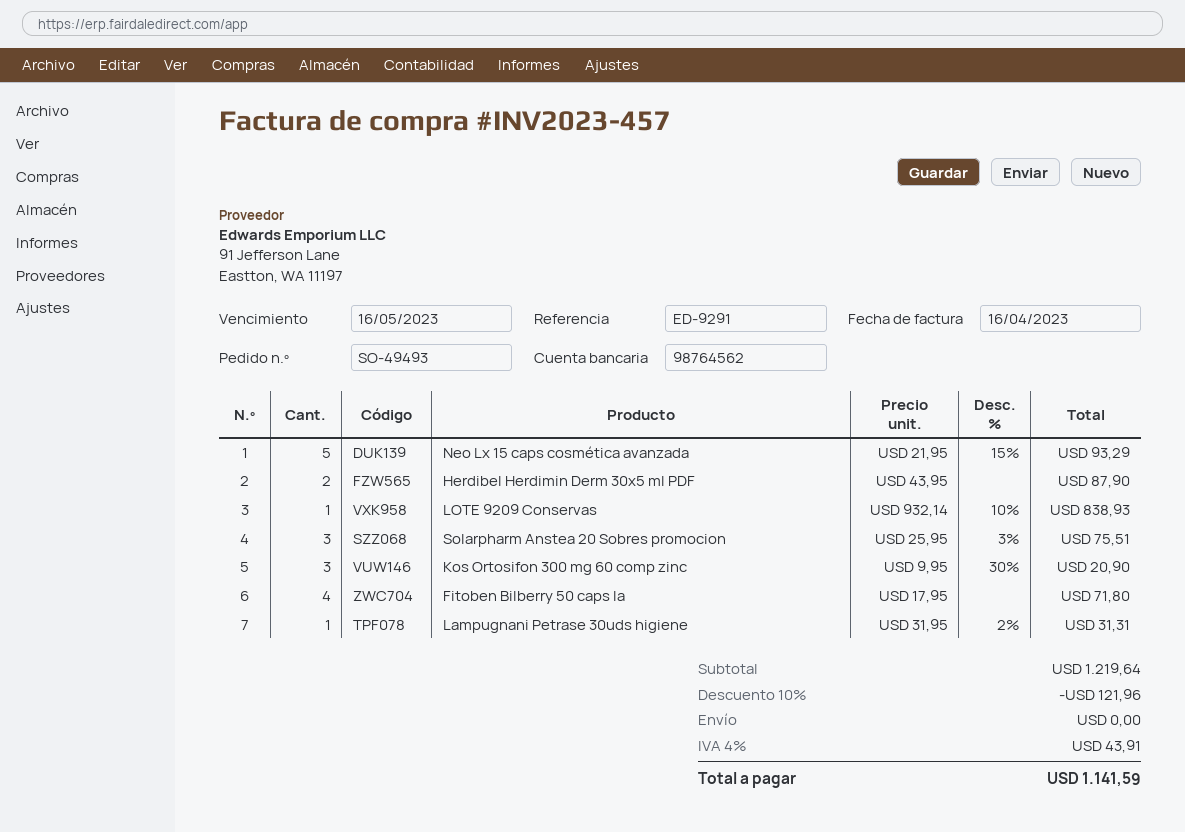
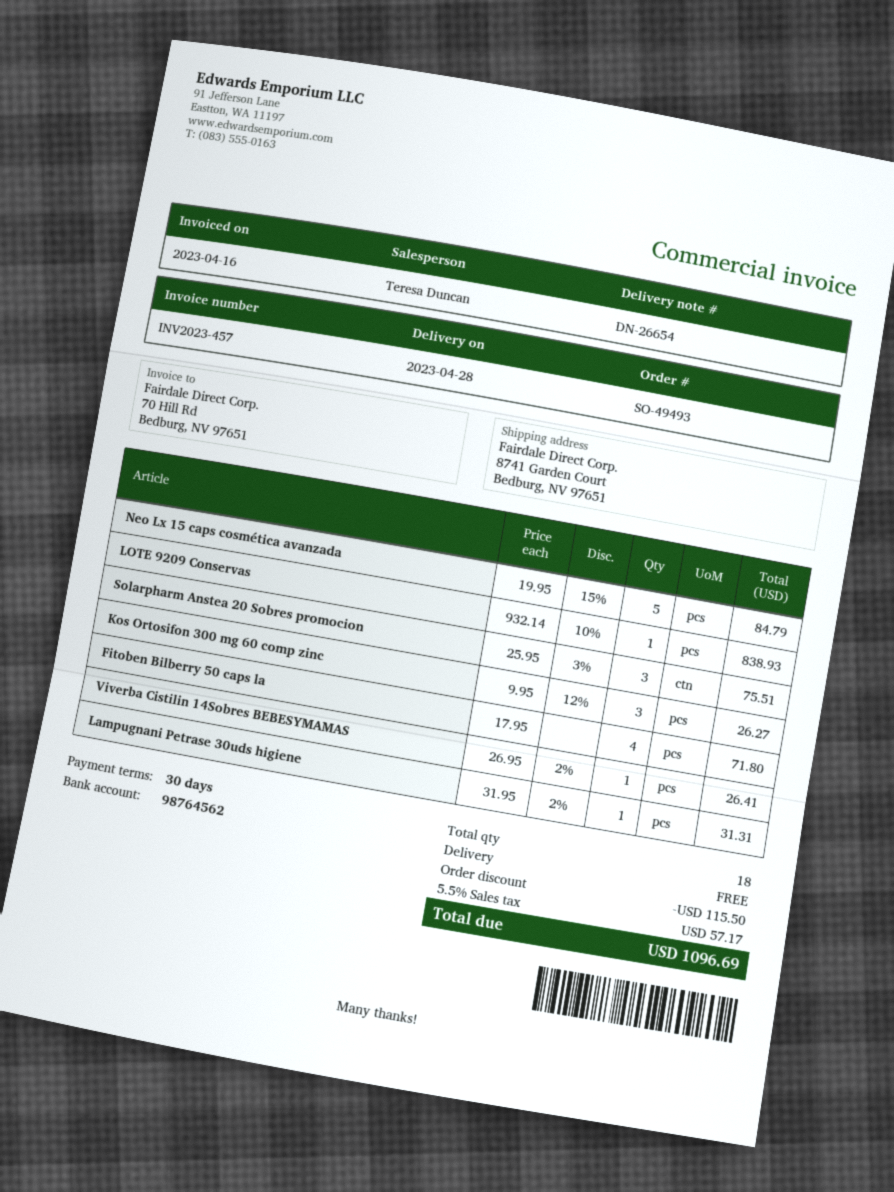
Neo Lx 15 caps cosmética avanzada: 5 x 21.95 - 15% = 93.29 -> 5 x 19.95 - 15% = 84.79
Herdibel Herdimin Derm 30x5 ml PDF: 2 x 43.95 = 87.90 -> none
Kos Ortosifon 300 mg 60 comp zinc: 3 x 9.95 - 30% = 20.90 -> 3 x 9.95 - 12% = 26.27
Viverba Cistilin 14Sobres BEBESYMAMAS: none -> 1 x 26.95 - 2% = 26.41
discount: 121.96 -> 115.50
tax: 4% = 43.91 -> 5.5% = 57.17
total: 1141.59 -> 1096.69

